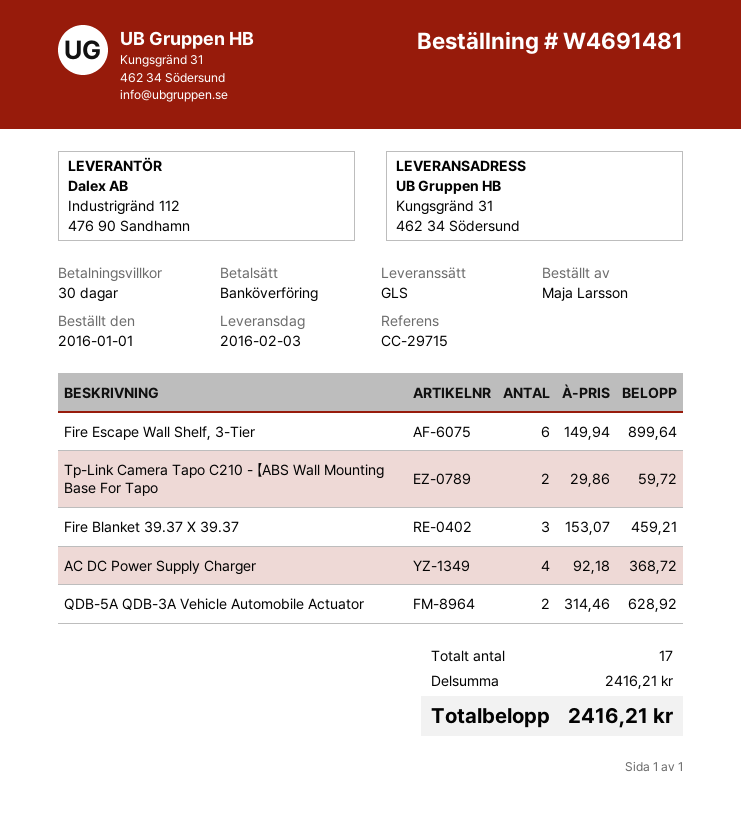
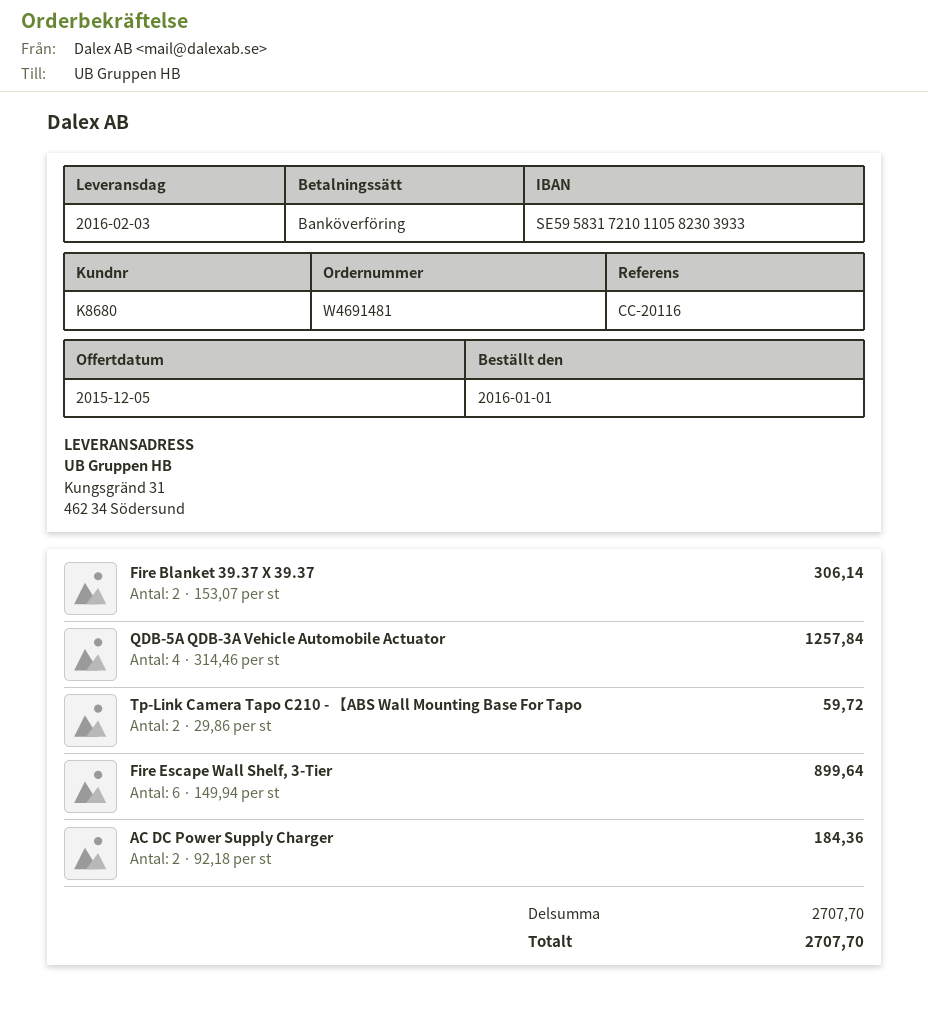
reference: CC-29715 -> CC-20116
Fire Blanket 39.37 X 39.37: 3 x 153.07 = 459.21 -> 2 x 153.07 = 306.14
AC DC Power Supply Charger: 4 x 92.18 = 368.72 -> 2 x 92.18 = 184.36
QDB-5A QDB-3A Vehicle Automobile Actuator: 2 x 314.46 = 628.92 -> 4 x 314.46 = 1257.84
subtotal: 2416.21 -> 2707.70
total: 2416.21 -> 2707.70

